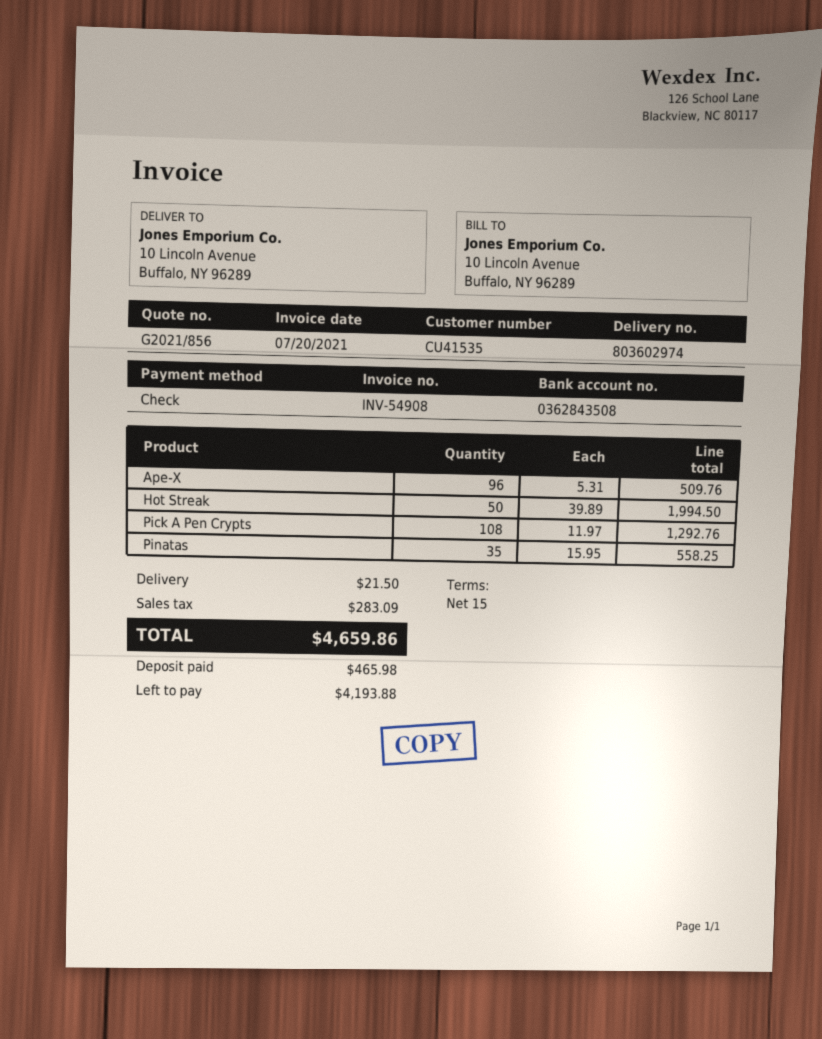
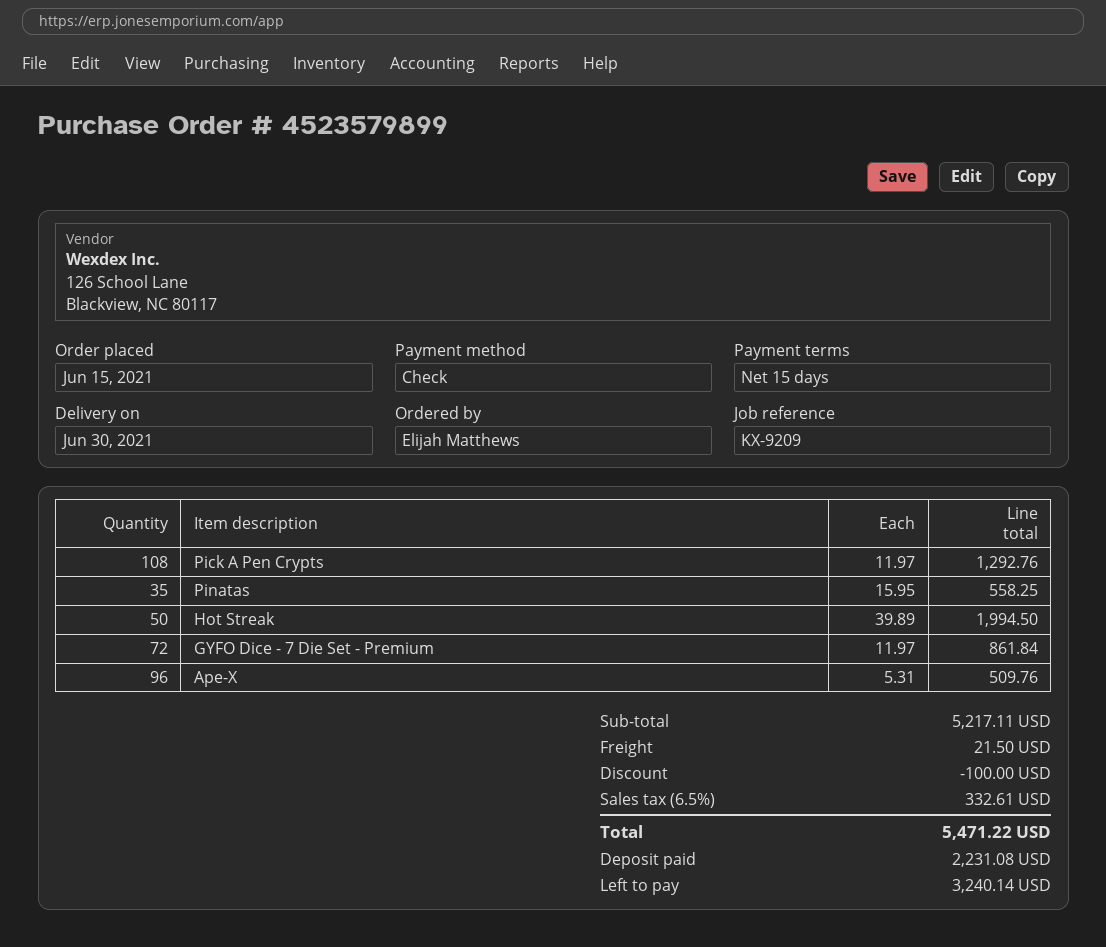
GYFO Dice - 7 Die Set - Premium: none -> 72 x 11.97 = 861.84
discount: none -> 100.00
tax: 283.09 -> 332.61
total: 4659.86 -> 5471.22
deposit: 465.98 -> 2231.08
balance: 4193.88 -> 3240.14

